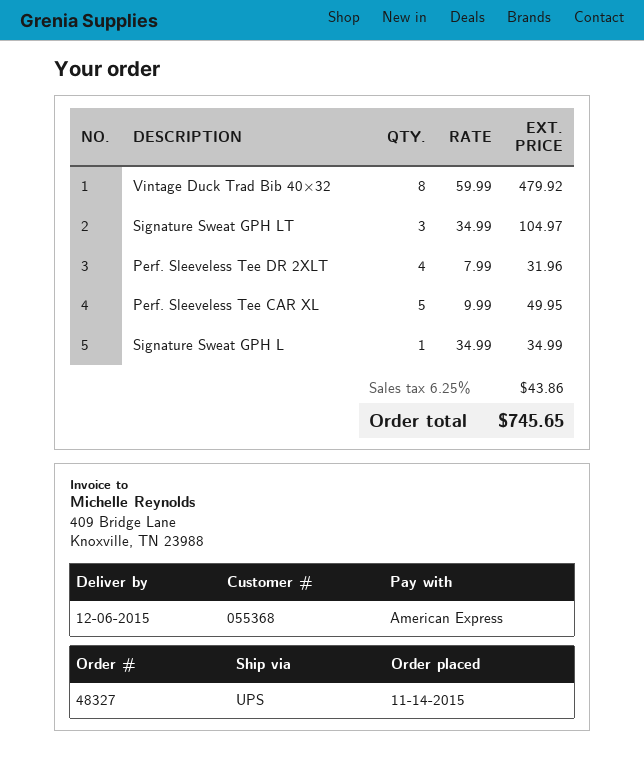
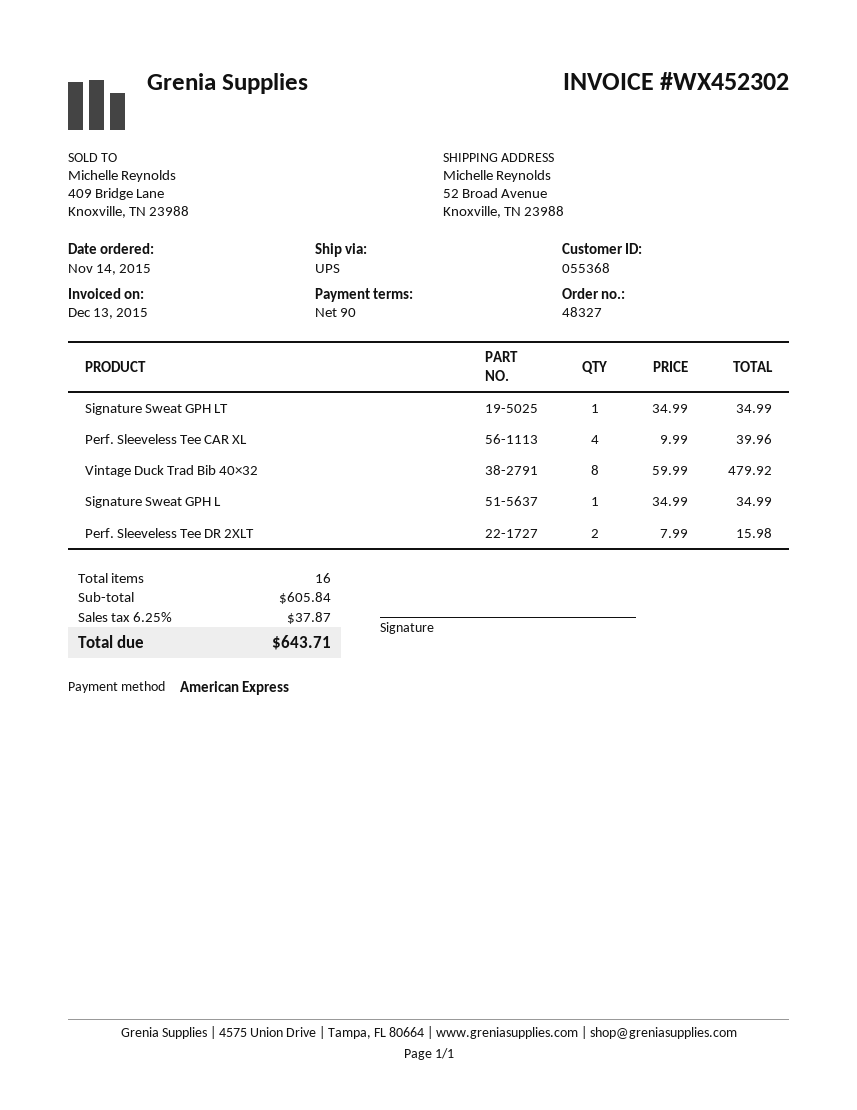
Signature Sweat GPH LT: 3 x 34.99 = 104.97 -> 1 x 34.99 = 34.99
Perf. Sleeveless Tee DR 2XLT: 4 x 7.99 = 31.96 -> 2 x 7.99 = 15.98
Perf. Sleeveless Tee CAR XL: 5 x 9.99 = 49.95 -> 4 x 9.99 = 39.96
tax: 6.25% = 43.86 -> 6.25% = 37.87
total: 745.65 -> 643.71

